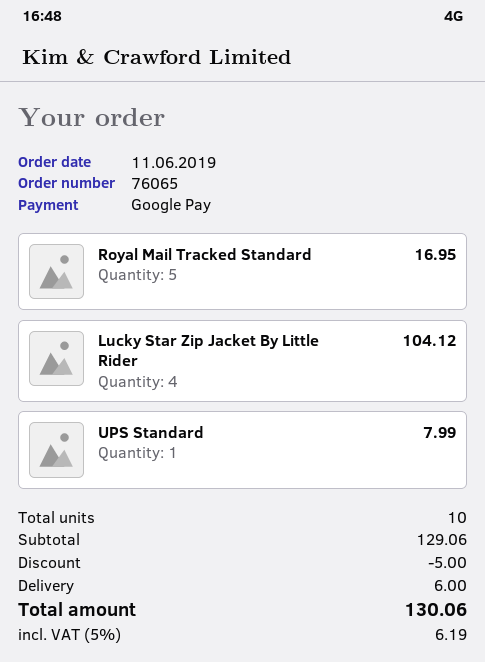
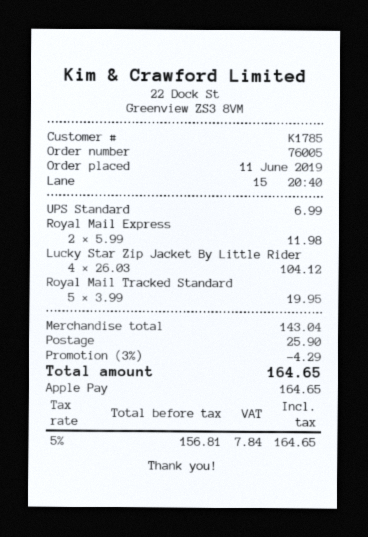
order number: 76065 -> 76005
payment method: Google Pay -> Apple Pay
Royal Mail Tracked Standard: 5 for 16.95 -> 5 for 19.95
UPS Standard: 1 for 7.99 -> 1 for 6.99
Royal Mail Express: none -> 2 for 11.98
subtotal: 129.06 -> 143.04
discount: 5.00 -> 4.29
shipping: 6.00 -> 25.90
tax: 5% = 6.19 -> 5% = 7.84
total: 130.06 -> 164.65

